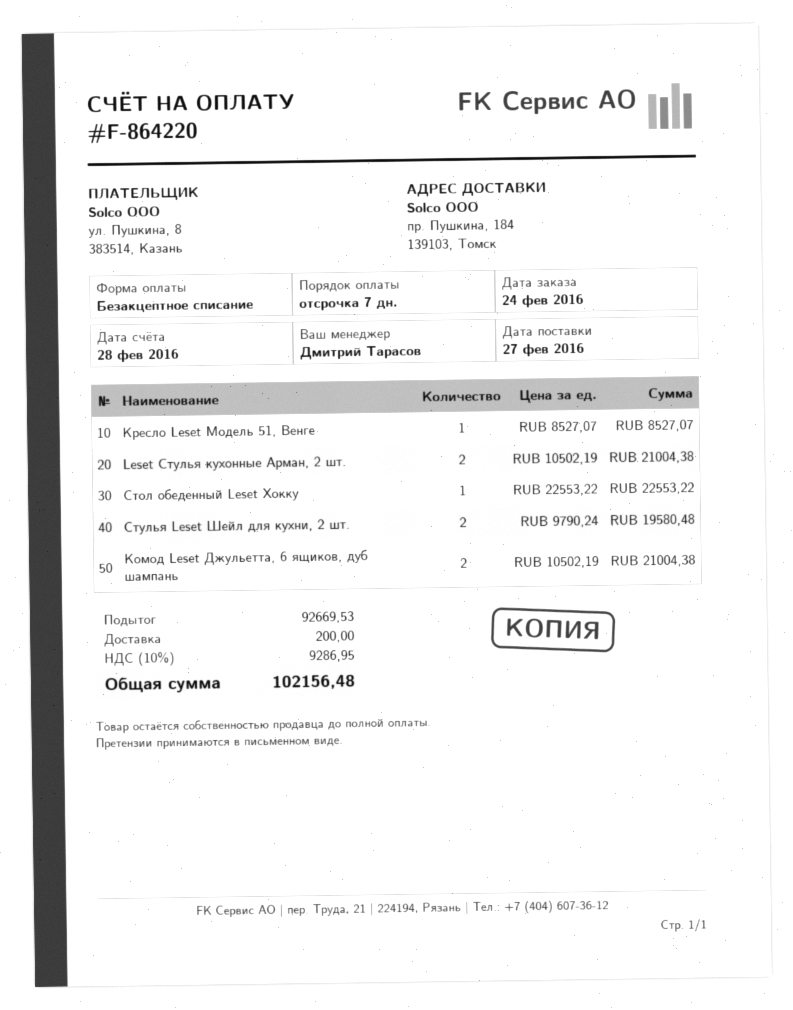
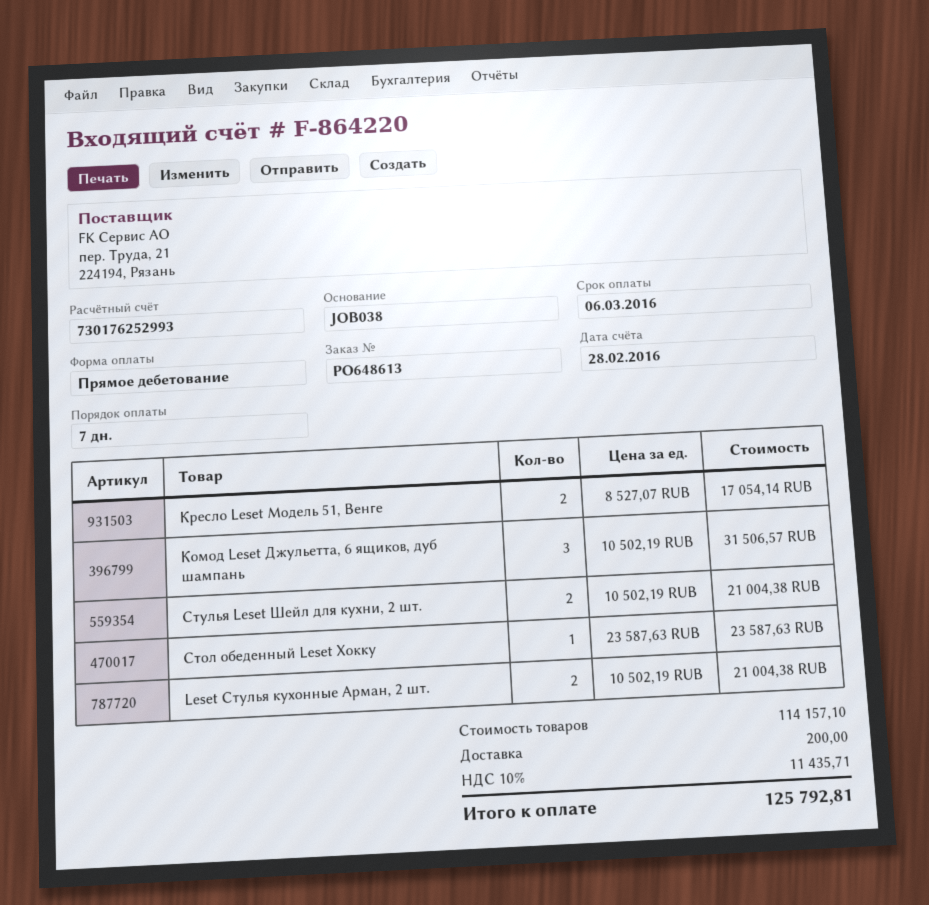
Кресло Leset Модель 51, Венге: 1 x 8527.07 = 8527.07 -> 2 x 8527.07 = 17054.14
Стол обеденный Leset Хокку: 1 x 22553.22 = 22553.22 -> 1 x 23587.63 = 23587.63
Стулья Leset Шейл для кухни, 2 шт.: 2 x 9790.24 = 19580.48 -> 2 x 10502.19 = 21004.38
Комод Leset Джульетта, 6 ящиков, дуб шампань: 2 x 10502.19 = 21004.38 -> 3 x 10502.19 = 31506.57
subtotal: 92669.53 -> 114157.10
tax: 10% = 9286.95 -> 10% = 11435.71
total: 102156.48 -> 125792.81

